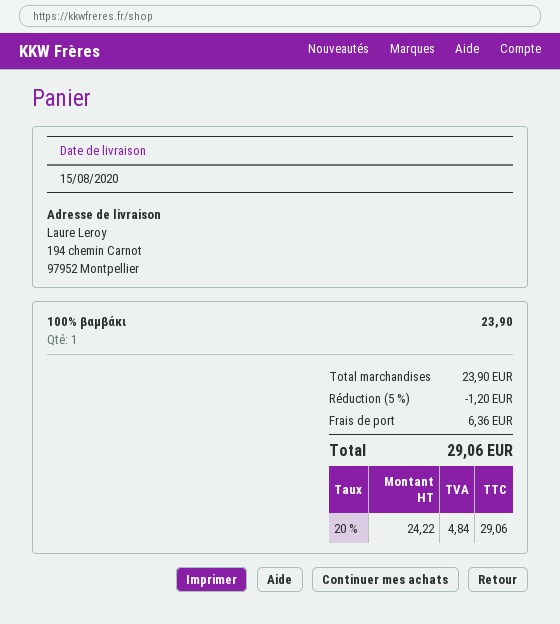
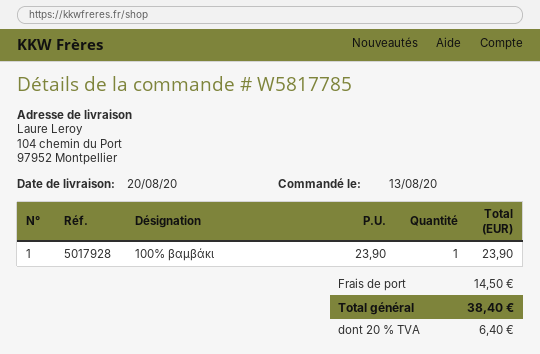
delivery date: 2020-08-15 -> 2020-08-20
ship to: 194 chemin Carnot, 97952 Montpellier -> 104 chemin du Port, 97952 Montpellier
discount: 5% = 1.20 -> none
shipping: 6.36 -> 14.50
tax: 20% = 4.84 -> 20% = 6.40
total: 29.06 -> 38.40

